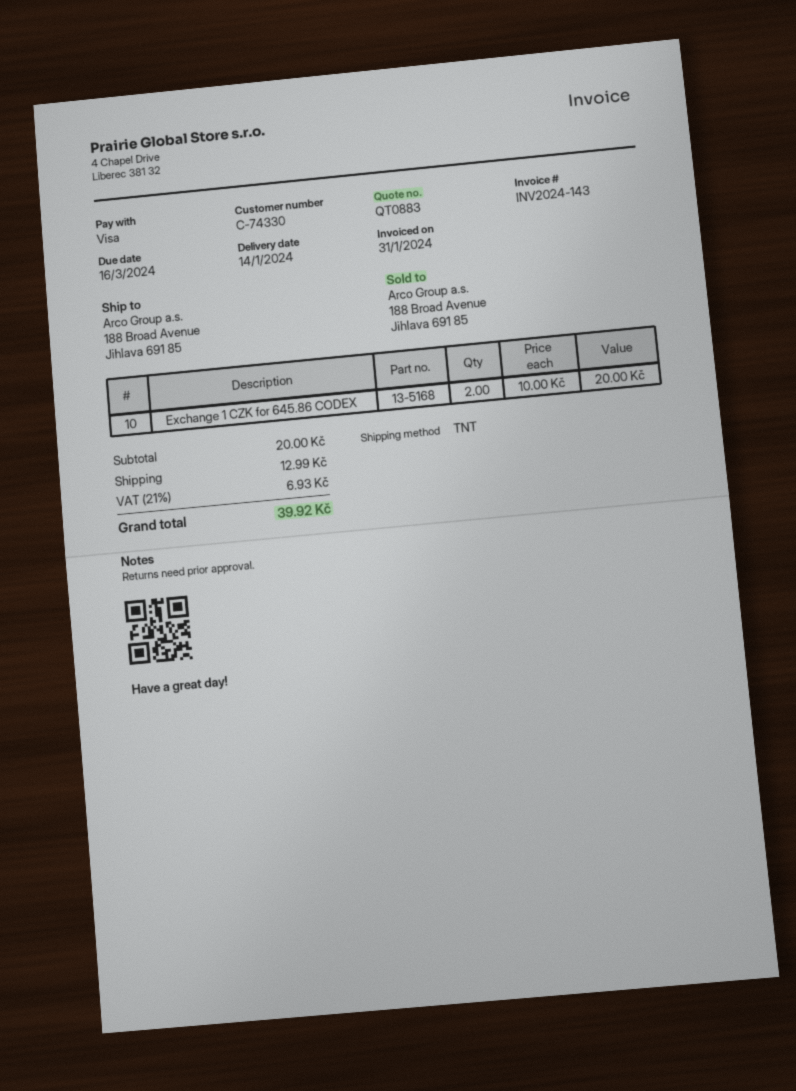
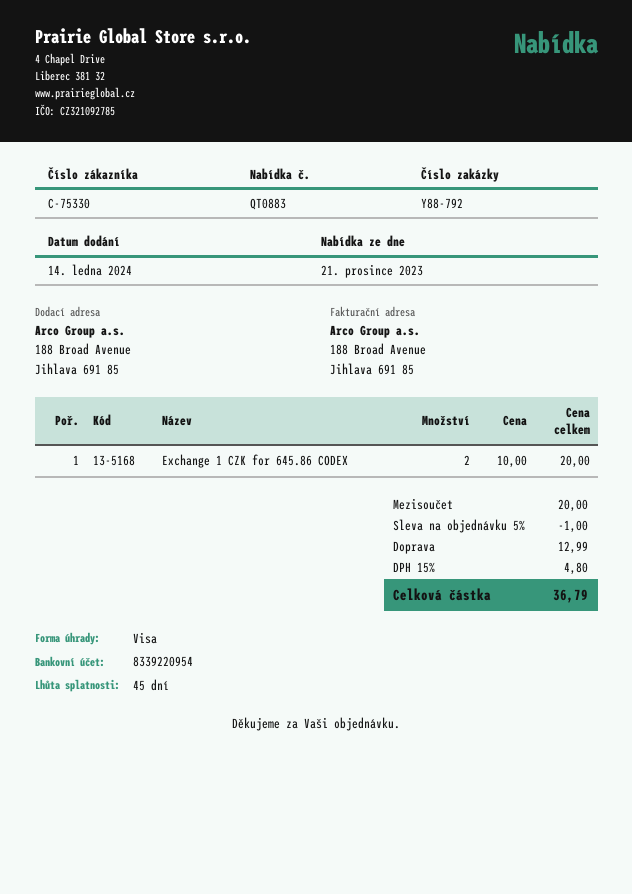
customer number: C-74330 -> C-75330
discount: none -> 5% = 1.00
tax: 21% = 6.93 -> 15% = 4.80
total: 39.92 -> 36.79

